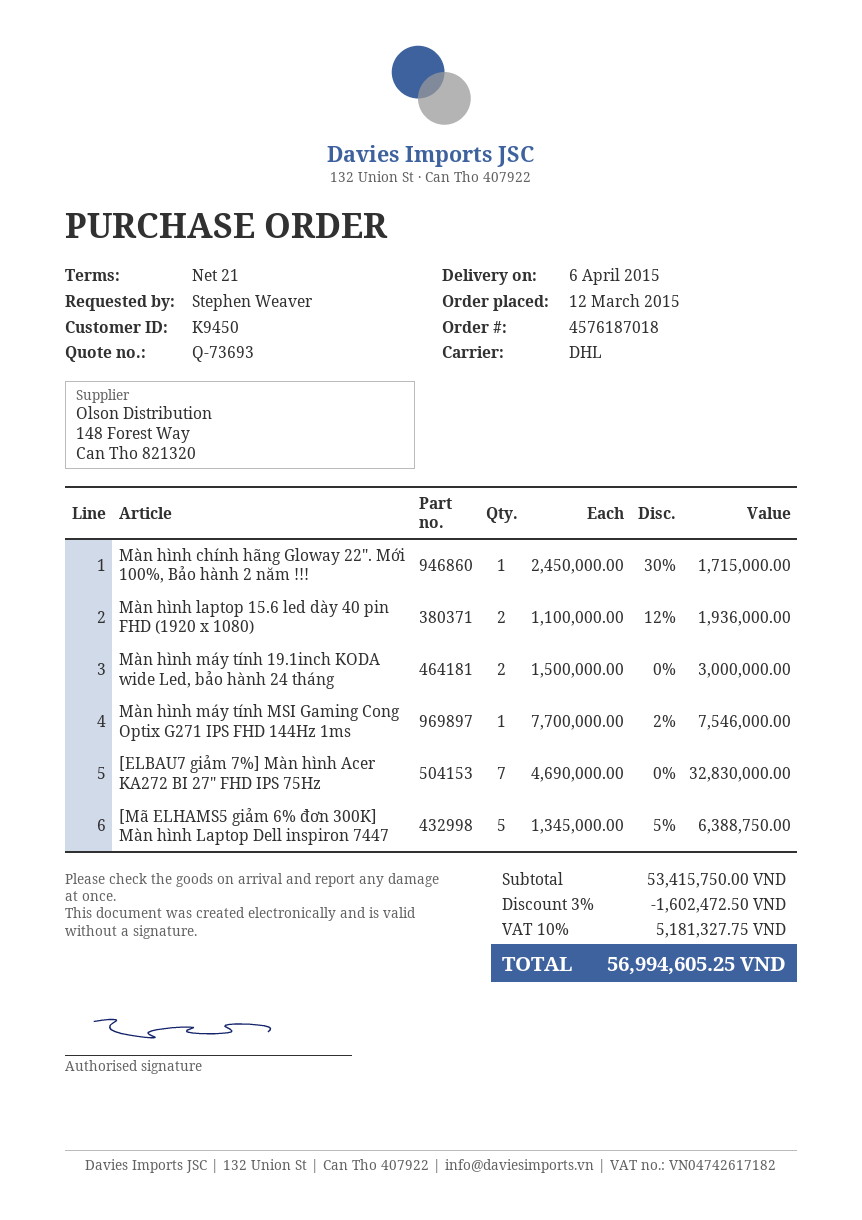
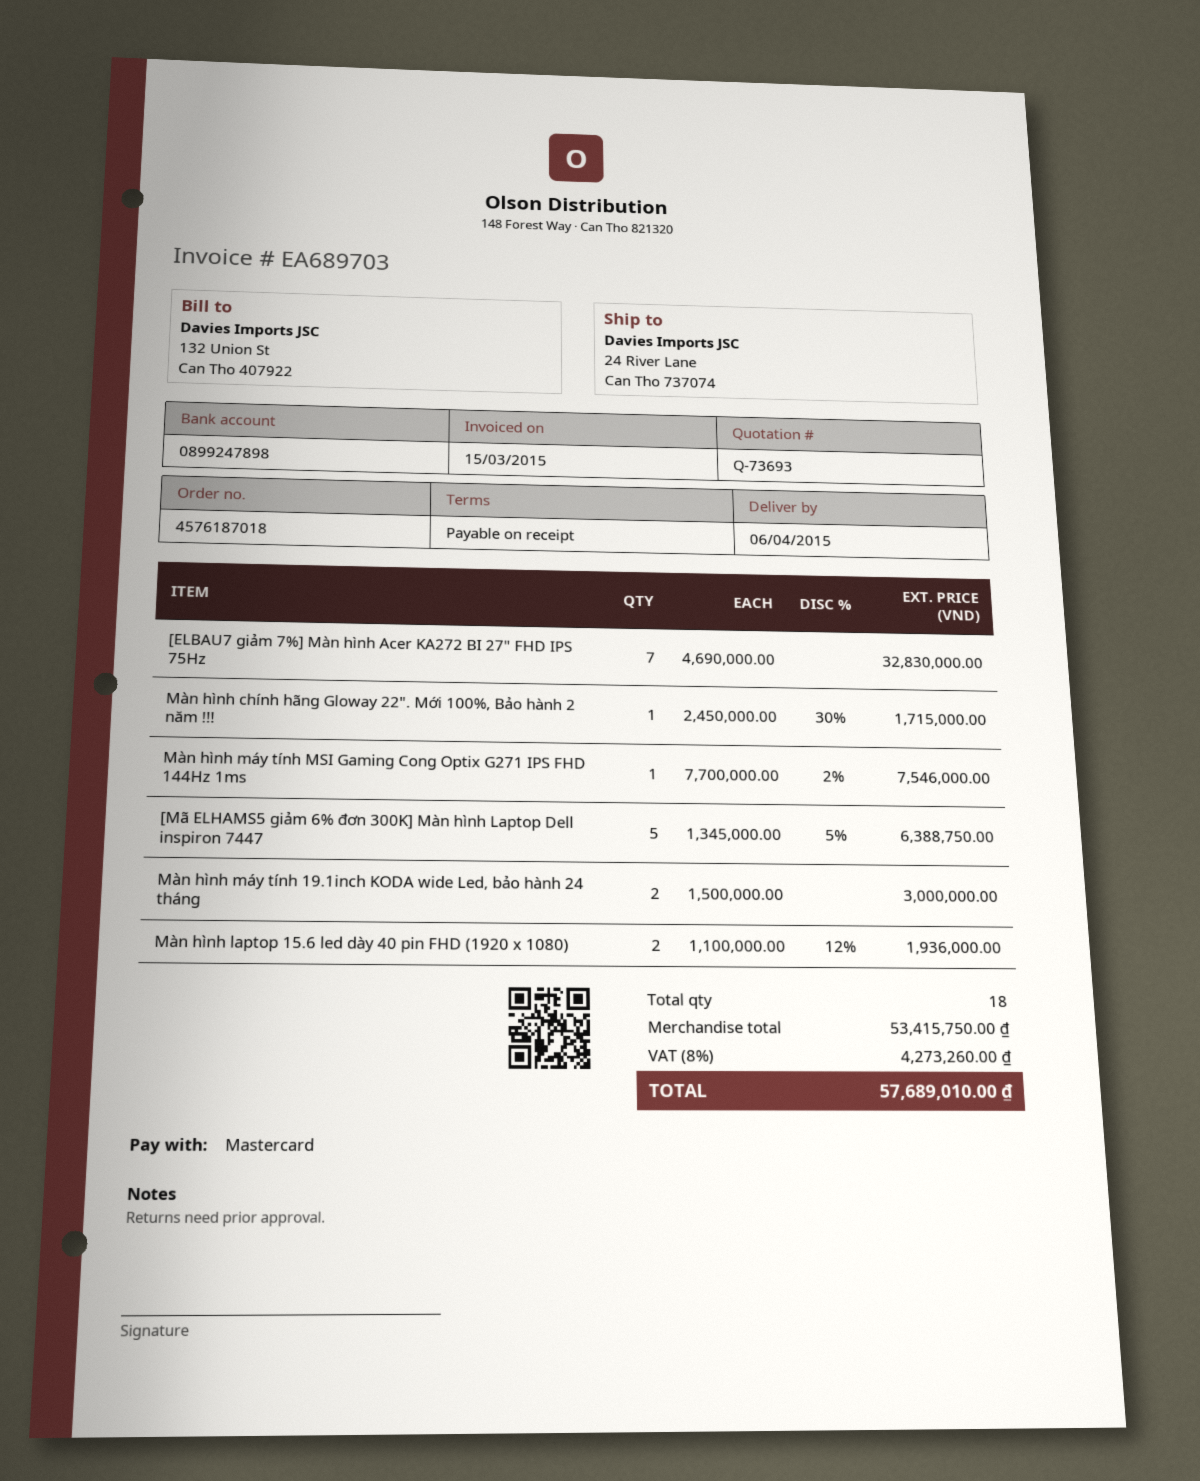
payment terms: 21 days -> on receipt
discount: 3% = 1602472.50 -> none
tax: 10% = 5181327.75 -> 8% = 4273260.00
total: 56994605.25 -> 57689010.00

